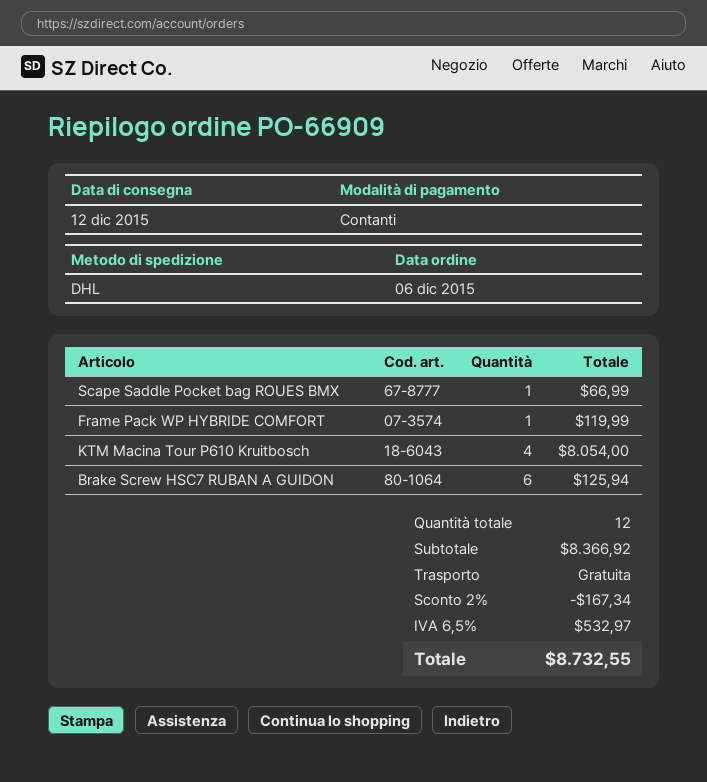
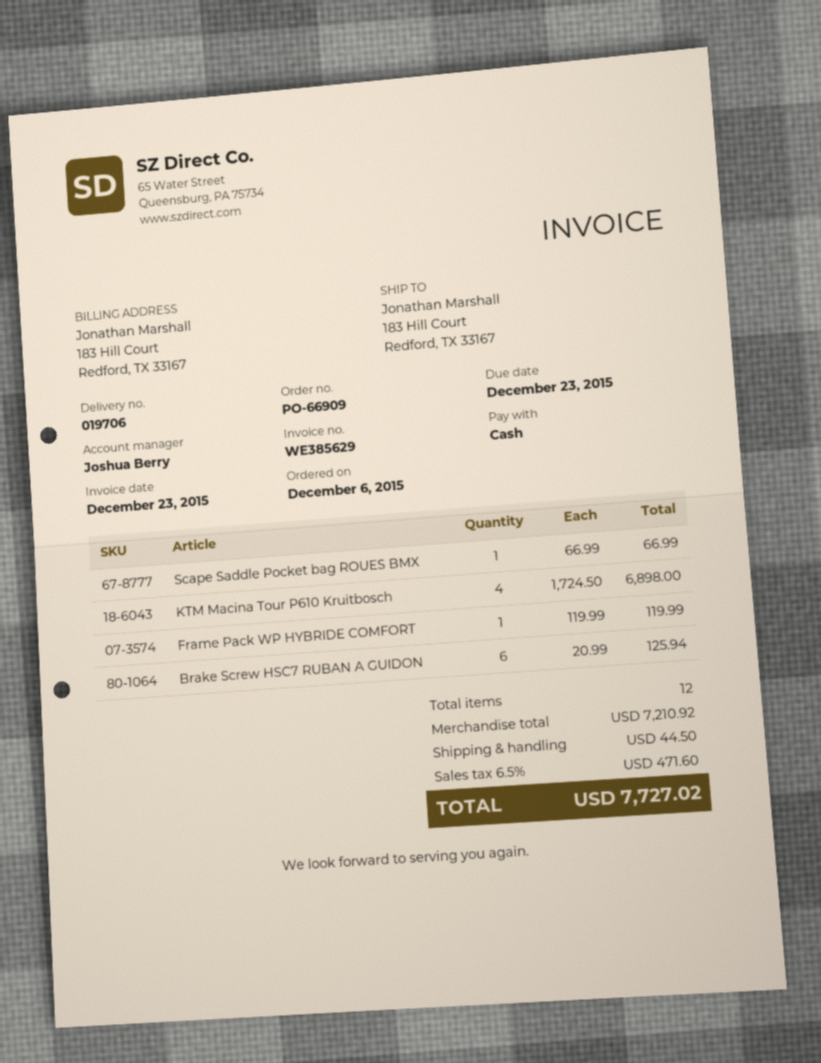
KTM Macina Tour P610 Kruitbosch: 4 for 8054.00 -> 4 for 6898.00
subtotal: 8366.92 -> 7210.92
discount: 2% = 167.34 -> none
shipping: 0.00 -> 44.50
tax: 6.5% = 532.97 -> 6.5% = 471.60
total: 8732.55 -> 7727.02

